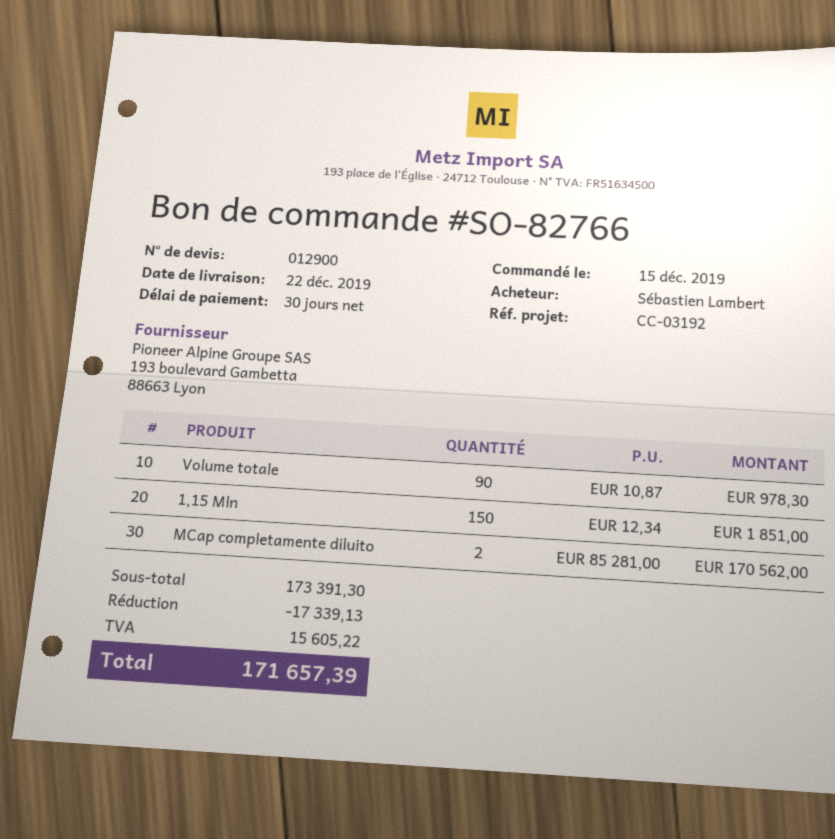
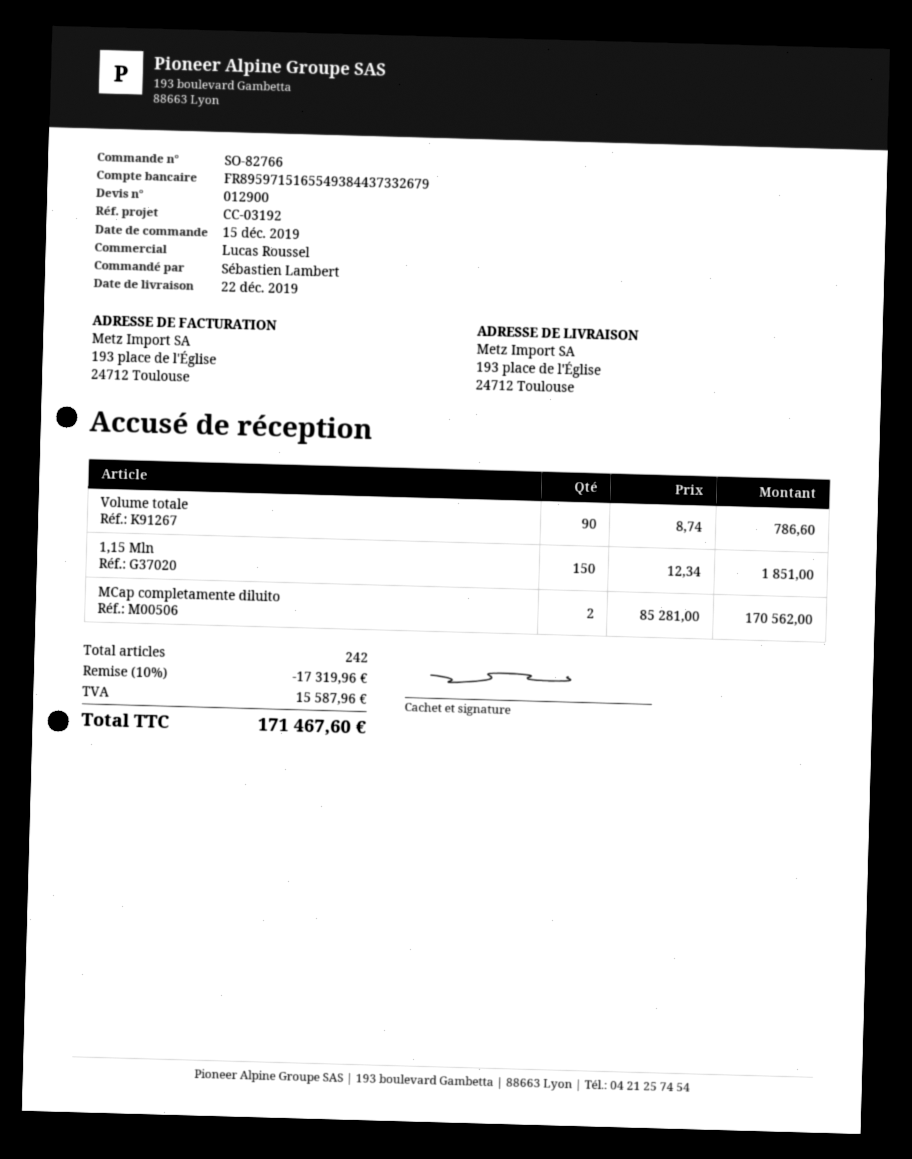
Volume totale: 90 x 10.87 = 978.30 -> 90 x 8.74 = 786.60
discount: 17339.13 -> 17319.96
tax: 15605.22 -> 15587.96
total: 171657.39 -> 171467.60

